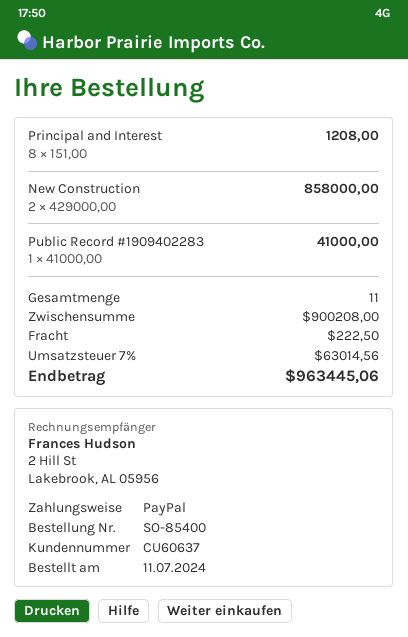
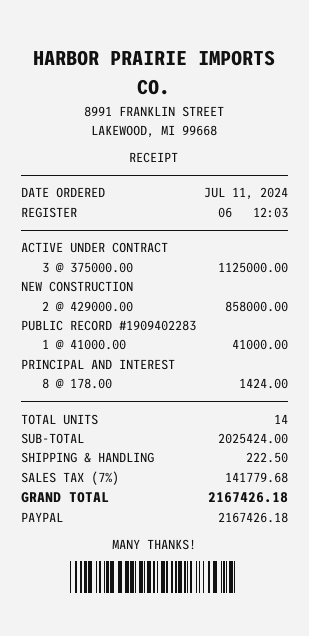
Principal and Interest: 8 x 151.00 = 1208.00 -> 8 x 178.00 = 1424.00
ACTIVE UNDER CONTRACT: none -> 3 x 375000.00 = 1125000.00
total quantity: 11 -> 14
subtotal: 900208.00 -> 2025424.00
tax: 7% = 63014.56 -> 7% = 141779.68
total: 963445.06 -> 2167426.18

